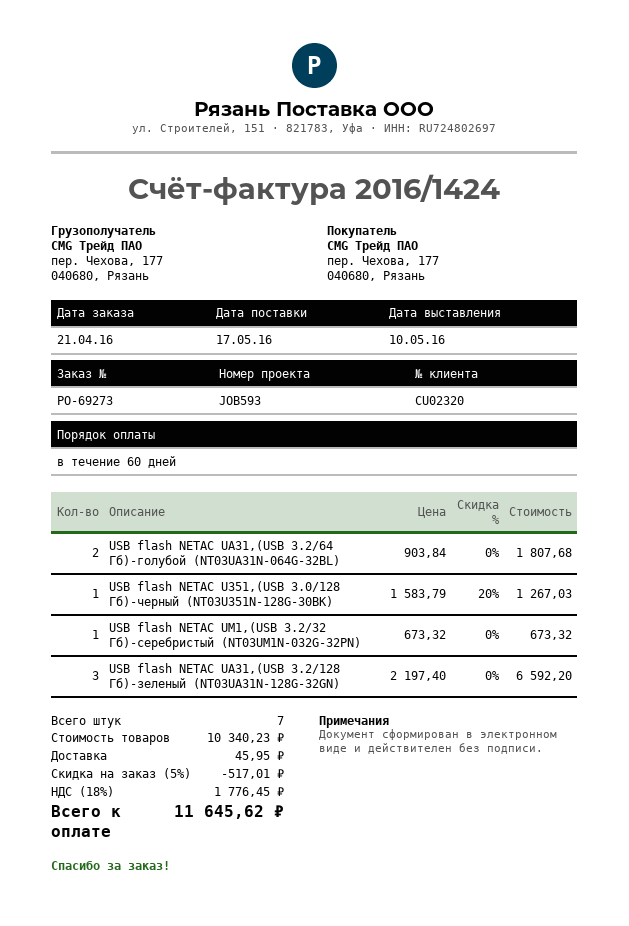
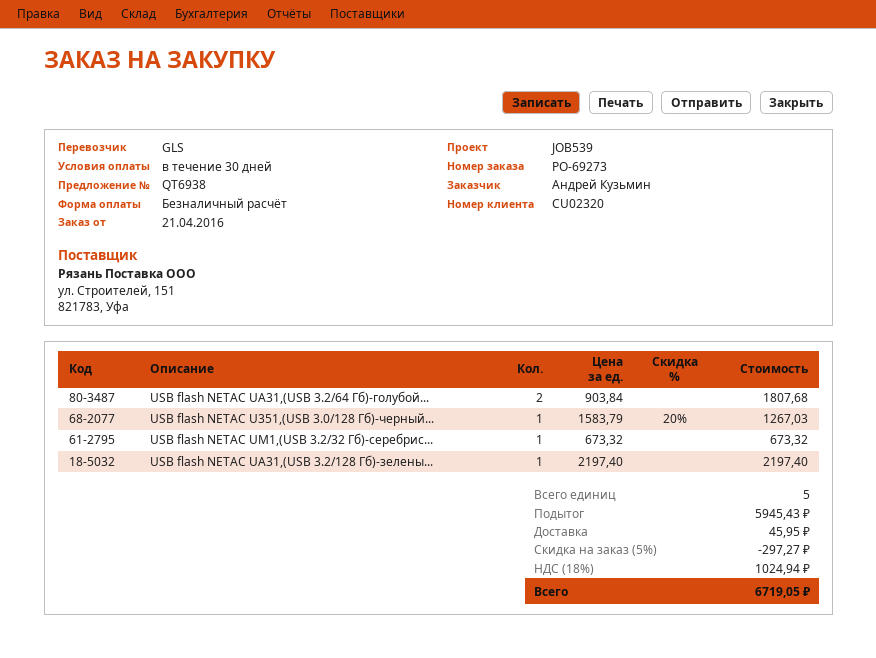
payment terms: 60 days -> 30 days
reference: JOB593 -> JOB539
USB flash NETAC UA31,(USB 3.2/128 Гб)-зеленый (NT03UA31N-128G-32GN): 3 x 2197.40 = 6592.20 -> 1 x 2197.40 = 2197.40
total quantity: 7 -> 5
subtotal: 10340.23 -> 5945.43
discount: 5% = 517.01 -> 5% = 297.27
tax: 18% = 1776.45 -> 18% = 1024.94
total: 11645.62 -> 6719.05

